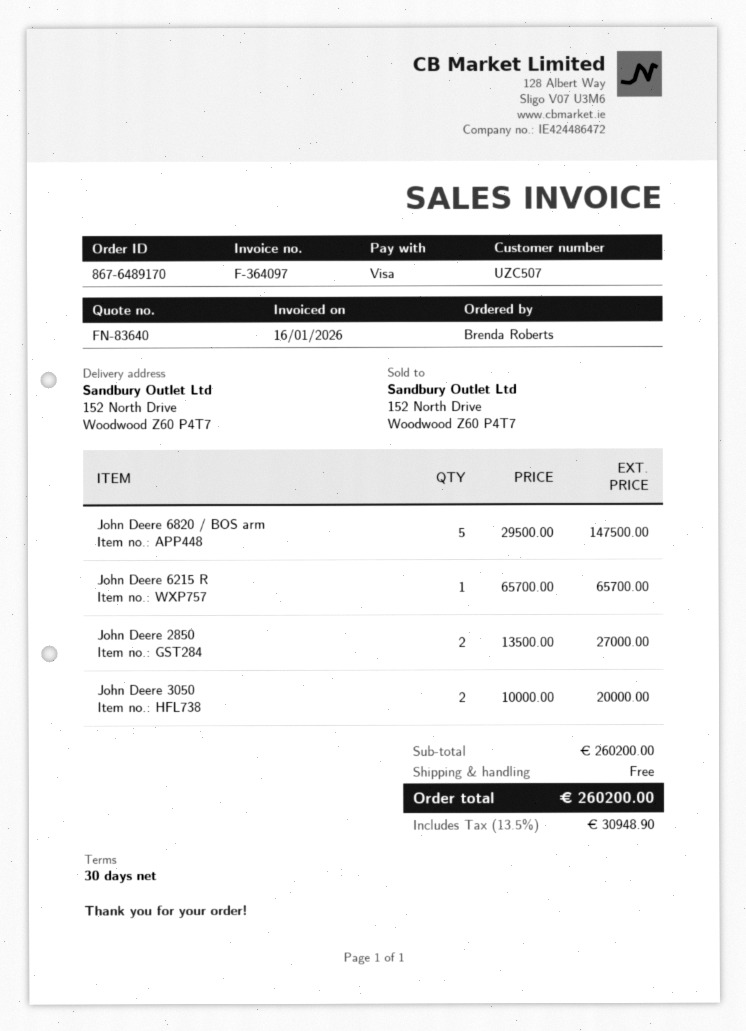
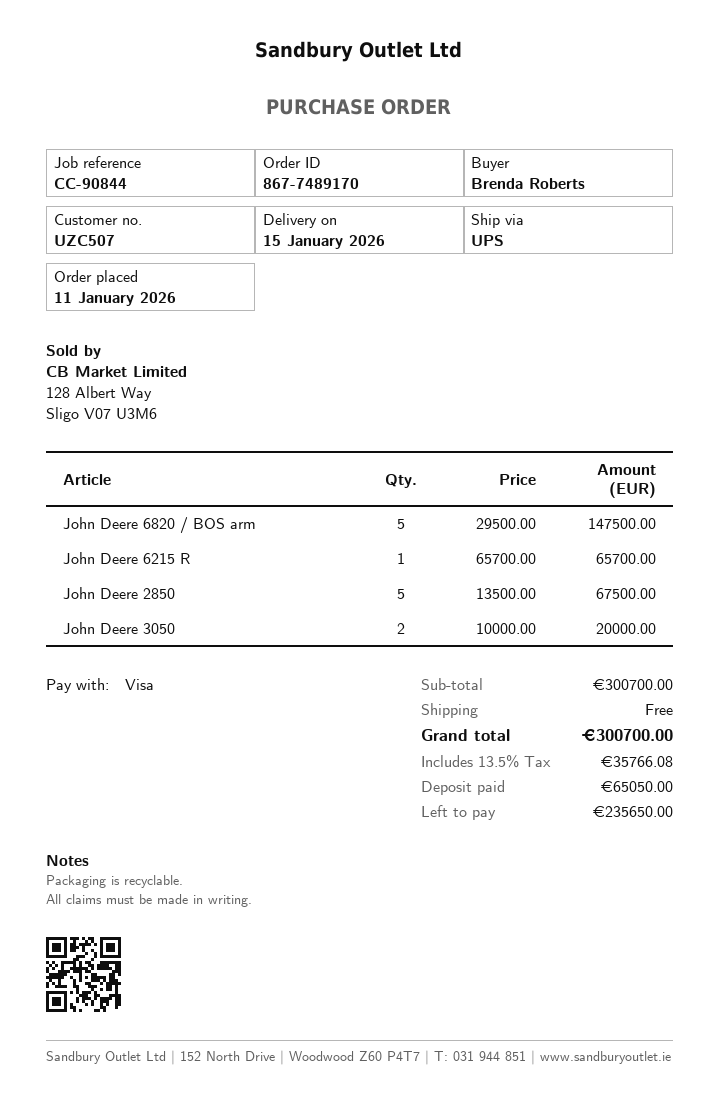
order number: 867-6489170 -> 867-7489170
John Deere 2850: 2 x 13500.00 = 27000.00 -> 5 x 13500.00 = 67500.00
subtotal: 260200.00 -> 300700.00
tax: 13.5% = 30948.90 -> 13.5% = 35766.08
total: 260200.00 -> 300700.00

